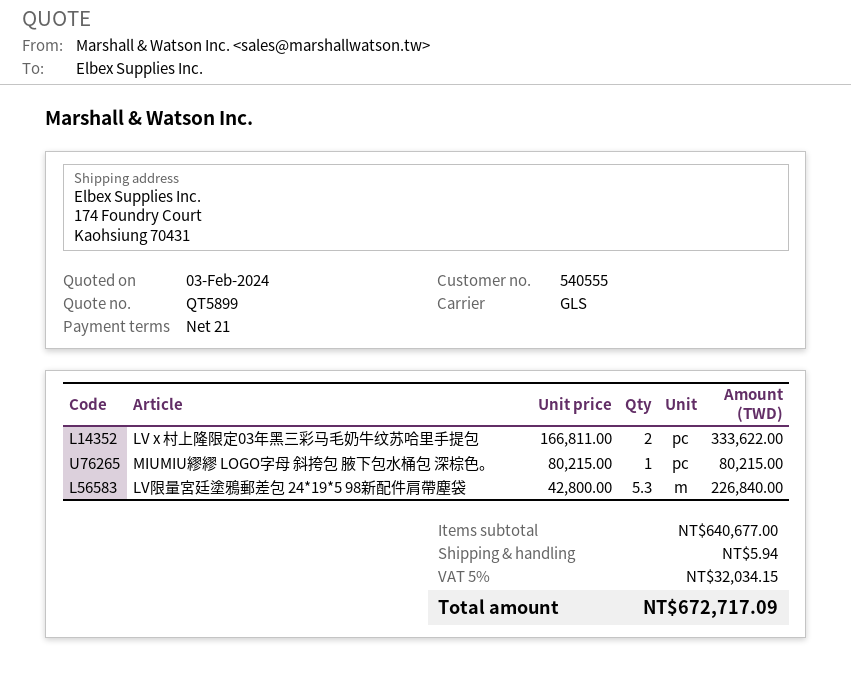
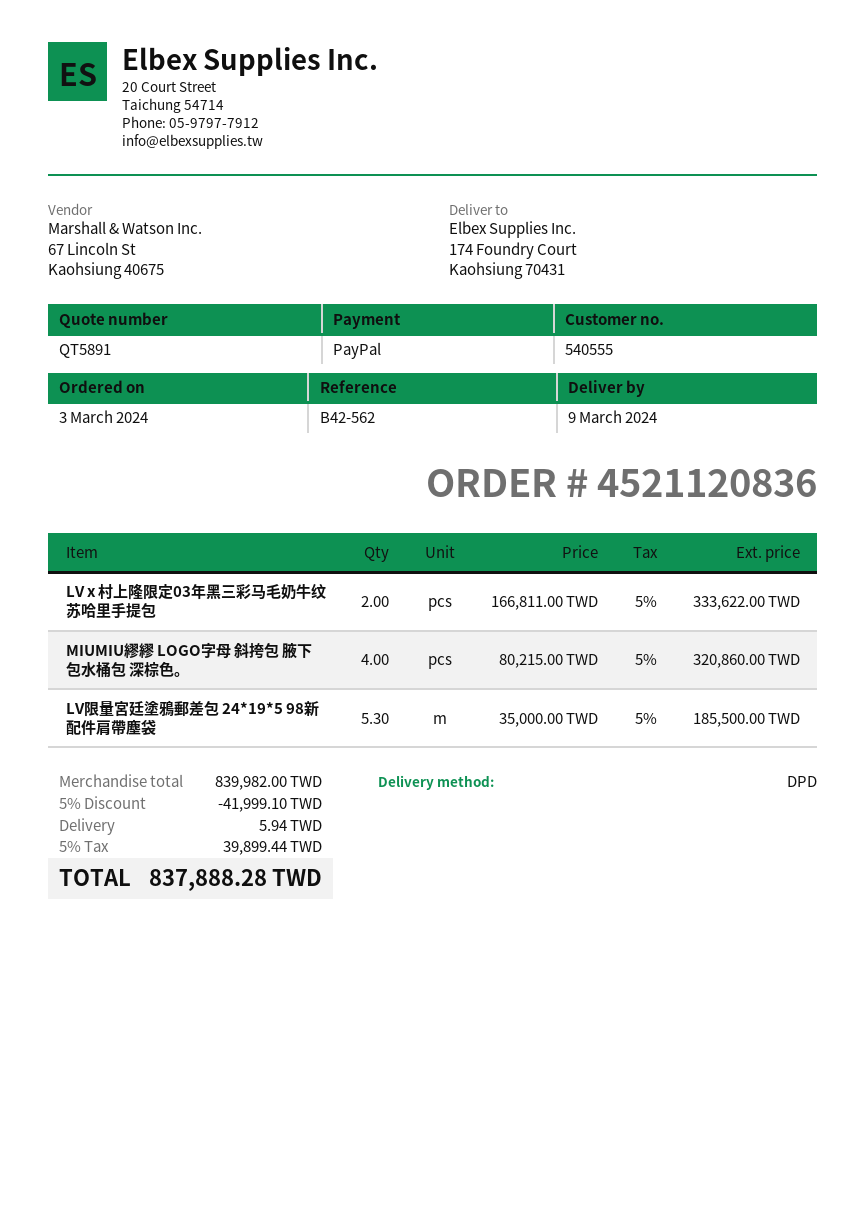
quote number: QT5899 -> QT5891
shipping method: GLS -> DPD
MIUMIU繆繆 LOGO字母 斜挎包 腋下包水桶包 深棕色。: 1 x 80215.00 = 80215.00 -> 4 x 80215.00 = 320860.00
LV限量宮廷塗鴉郵差包 24*19*5 98新配件肩帶塵袋: 5.3 x 42800.00 = 226840.00 -> 5.3 x 35000.00 = 185500.00
subtotal: 640677.00 -> 839982.00
discount: none -> 5% = 41999.10
tax: 5% = 32034.15 -> 5% = 39899.44
total: 672717.09 -> 837888.28

